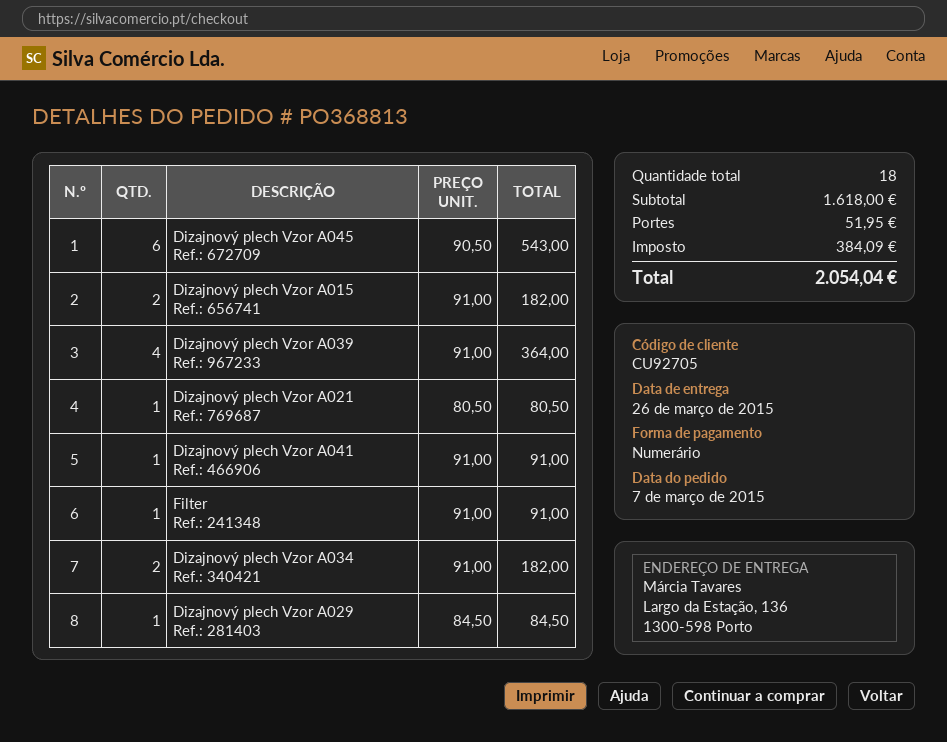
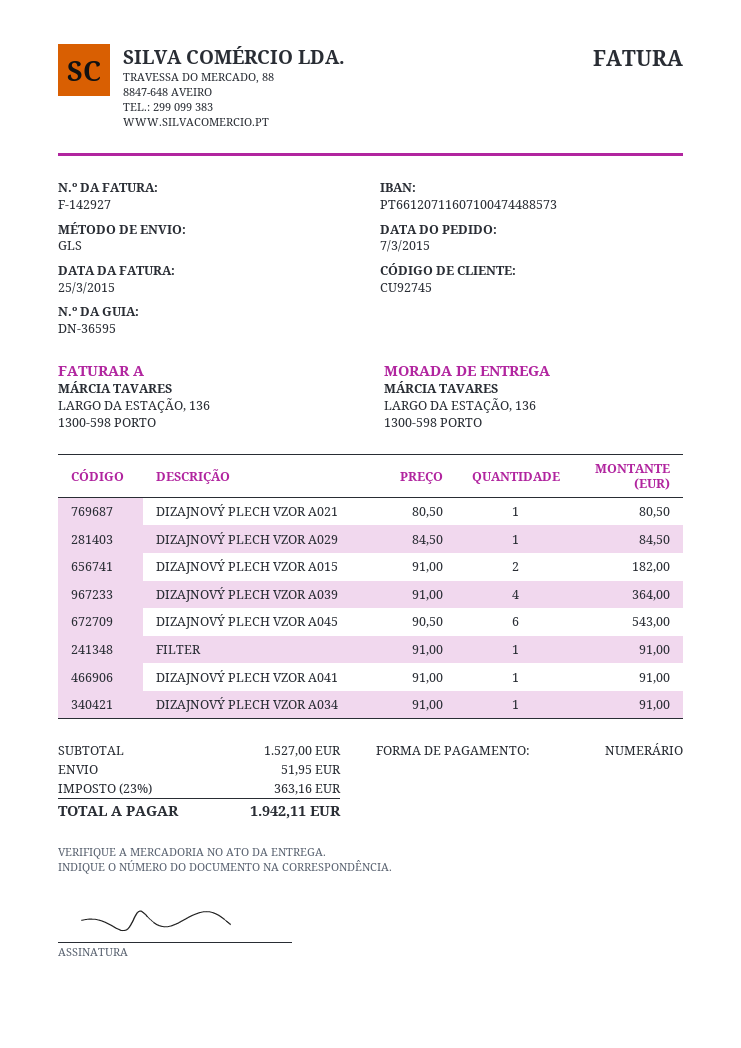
customer number: CU92705 -> CU92745
Dizajnový plech Vzor A034: 2 x 91.00 = 182.00 -> 1 x 91.00 = 91.00
subtotal: 1618.00 -> 1527.00
tax: 384.09 -> 363.16
total: 2054.04 -> 1942.11

